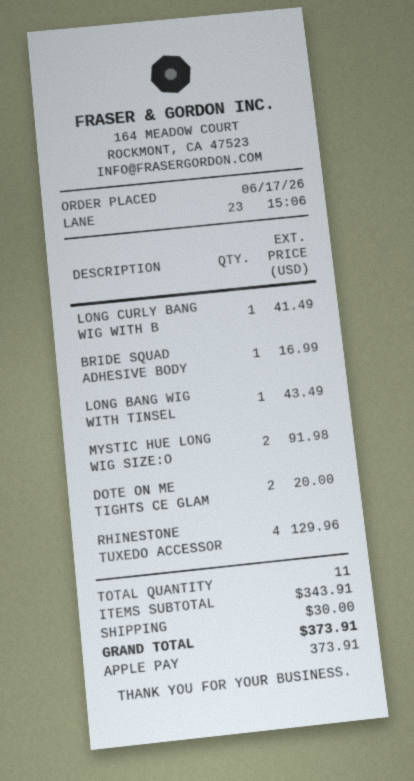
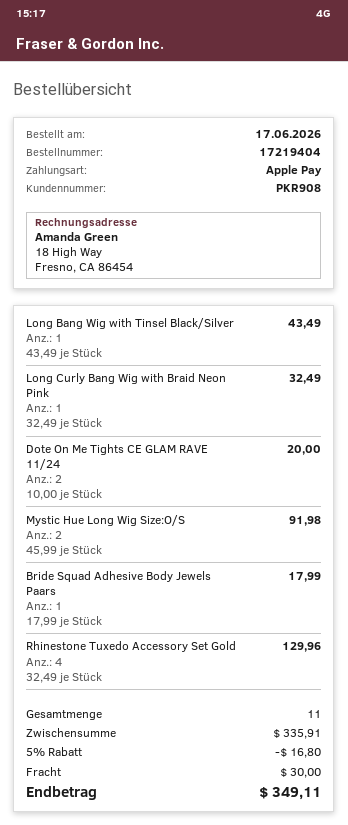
LONG CURLY BANG WIG WITH B: 1 for 41.49 -> 1 for 32.49
BRIDE SQUAD ADHESIVE BODY: 1 for 16.99 -> 1 for 17.99
subtotal: 343.91 -> 335.91
discount: none -> 5% = 16.80
total: 373.91 -> 349.11

